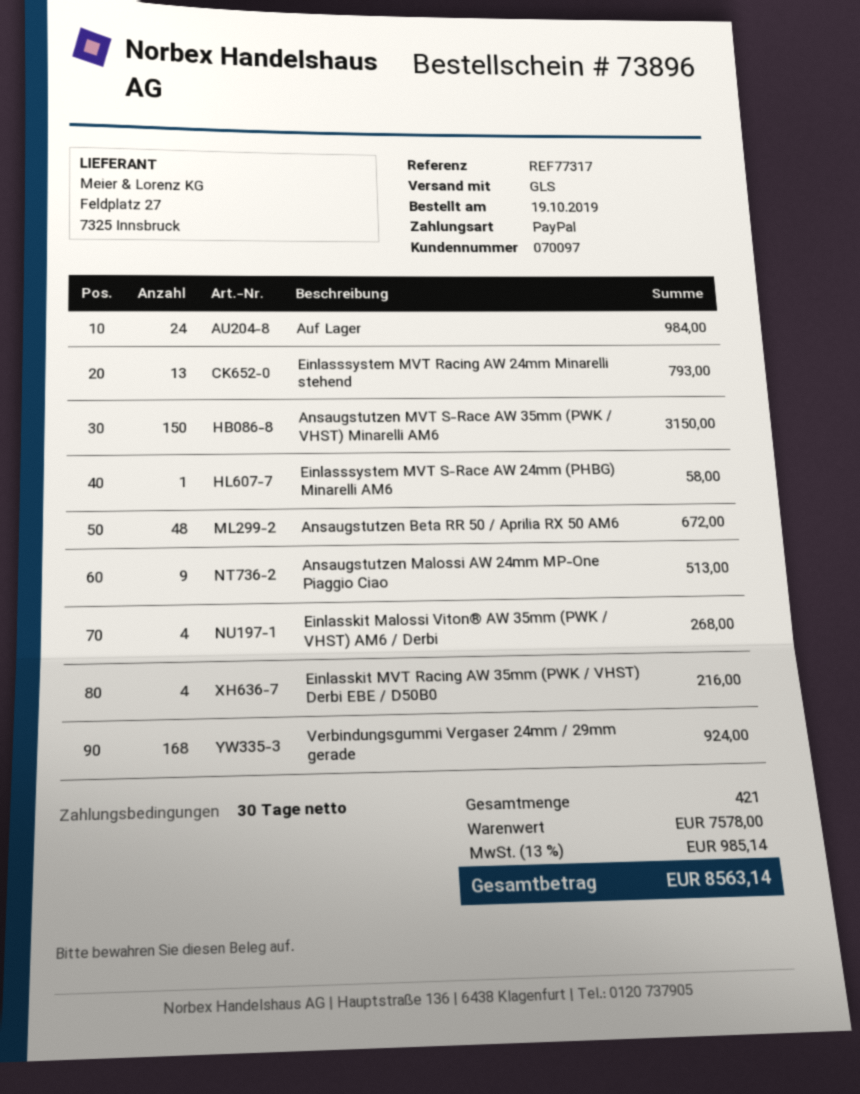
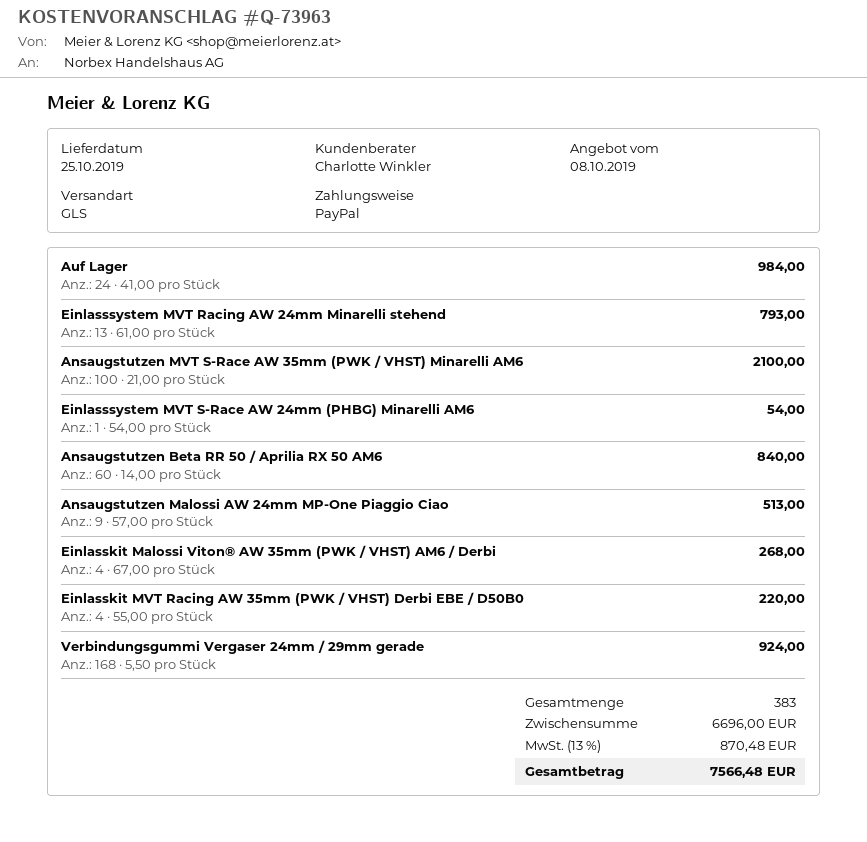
Ansaugstutzen MVT S-Race AW 35mm (PWK / VHST) Minarelli AM6: 150 for 3150.00 -> 100 for 2100.00
Einlasssystem MVT S-Race AW 24mm (PHBG) Minarelli AM6: 1 for 58.00 -> 1 for 54.00
Ansaugstutzen Beta RR 50 / Aprilia RX 50 AM6: 48 for 672.00 -> 60 for 840.00
Einlasskit MVT Racing AW 35mm (PWK / VHST) Derbi EBE / D50B0: 4 for 216.00 -> 4 for 220.00
total quantity: 421 -> 383
subtotal: 7578.00 -> 6696.00
tax: 13% = 985.14 -> 13% = 870.48
total: 8563.14 -> 7566.48

